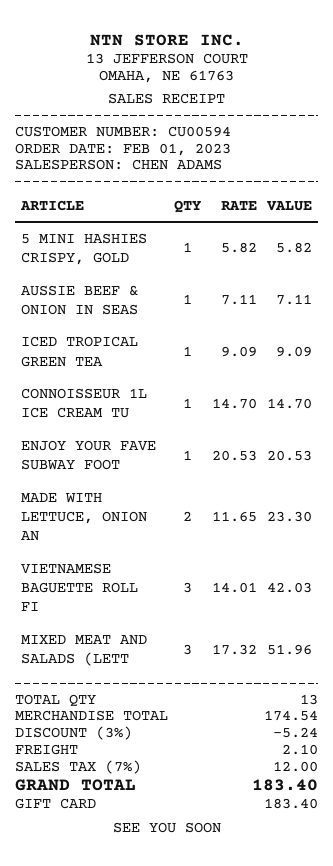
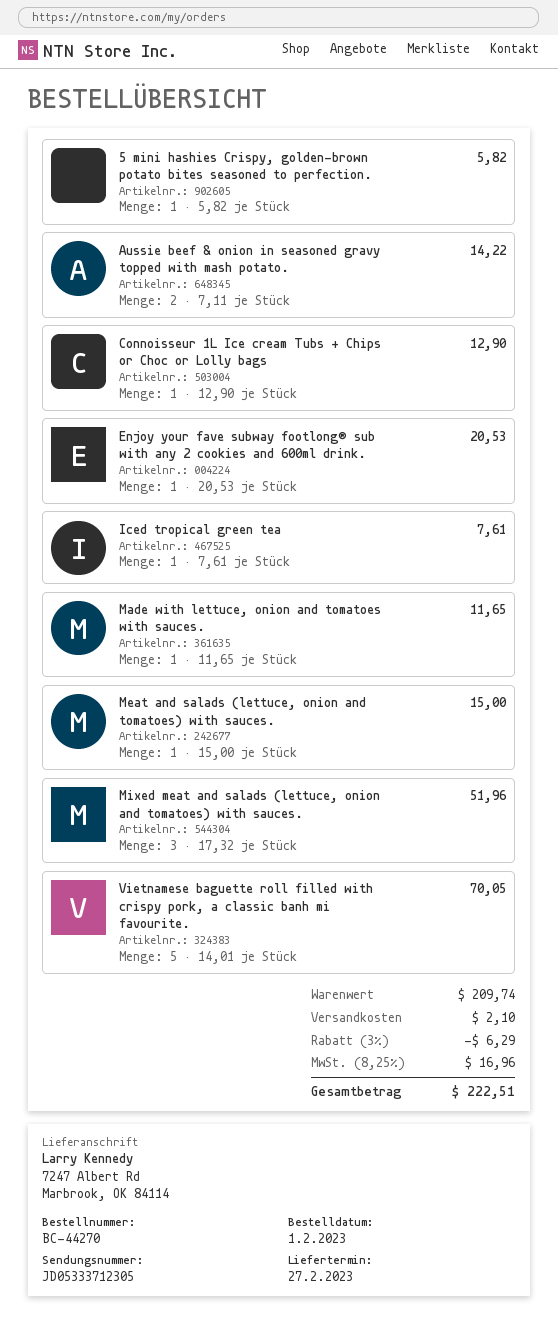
AUSSIE BEEF & ONION IN SEAS: 1 x 7.11 = 7.11 -> 2 x 7.11 = 14.22
ICED TROPICAL GREEN TEA: 1 x 9.09 = 9.09 -> 1 x 7.61 = 7.61
CONNOISSEUR 1L ICE CREAM TU: 1 x 14.70 = 14.70 -> 1 x 12.90 = 12.90
MADE WITH LETTUCE, ONION AN: 2 x 11.65 = 23.30 -> 1 x 11.65 = 11.65
VIETNAMESE BAGUETTE ROLL FI: 3 x 14.01 = 42.03 -> 5 x 14.01 = 70.05
Meat and salads (lettuce, onion and tomatoes) with sauces.: none -> 1 x 15.00 = 15.00
subtotal: 174.54 -> 209.74
discount: 3% = 5.24 -> 3% = 6.29
tax: 7% = 12.00 -> 8.25% = 16.96
total: 183.40 -> 222.51

